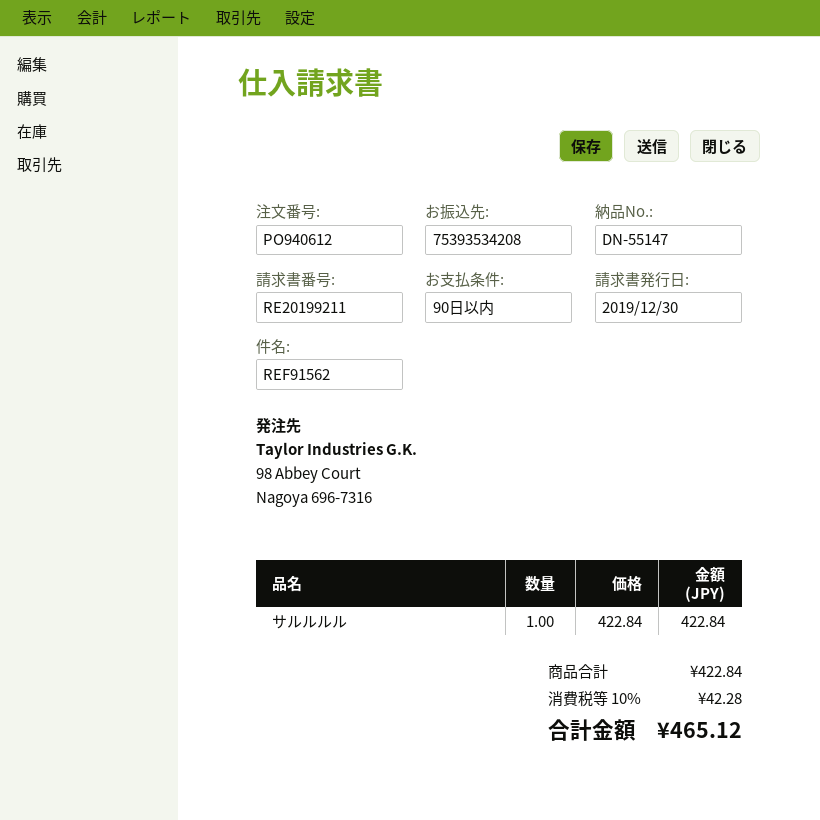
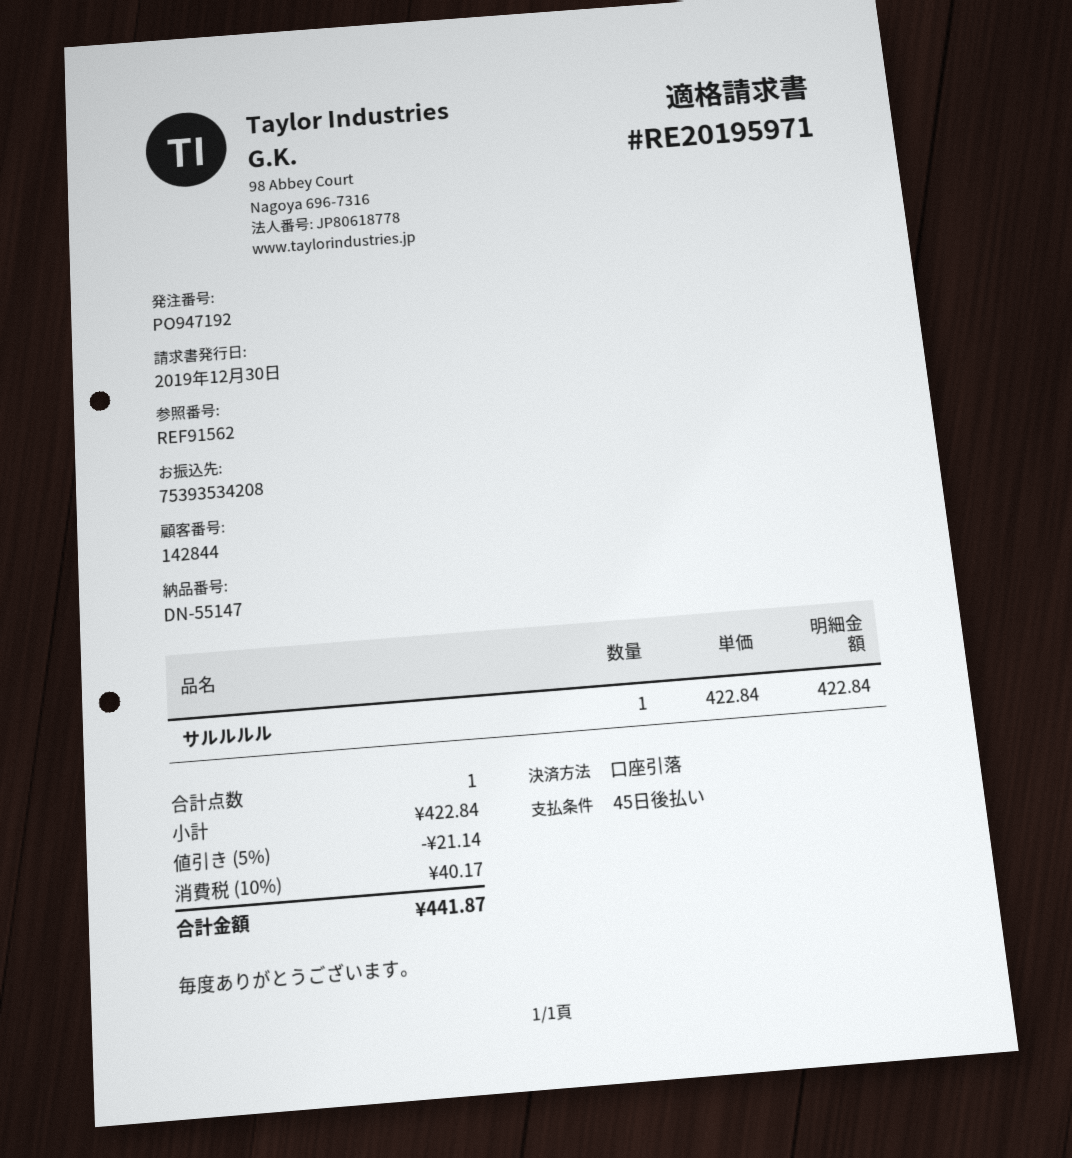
order number: PO940612 -> PO947192
invoice number: RE20199211 -> RE20195971
payment terms: 90 days -> 45 days
discount: none -> 5% = 21.14
tax: 10% = 42.28 -> 10% = 40.17
total: 465.12 -> 441.87

